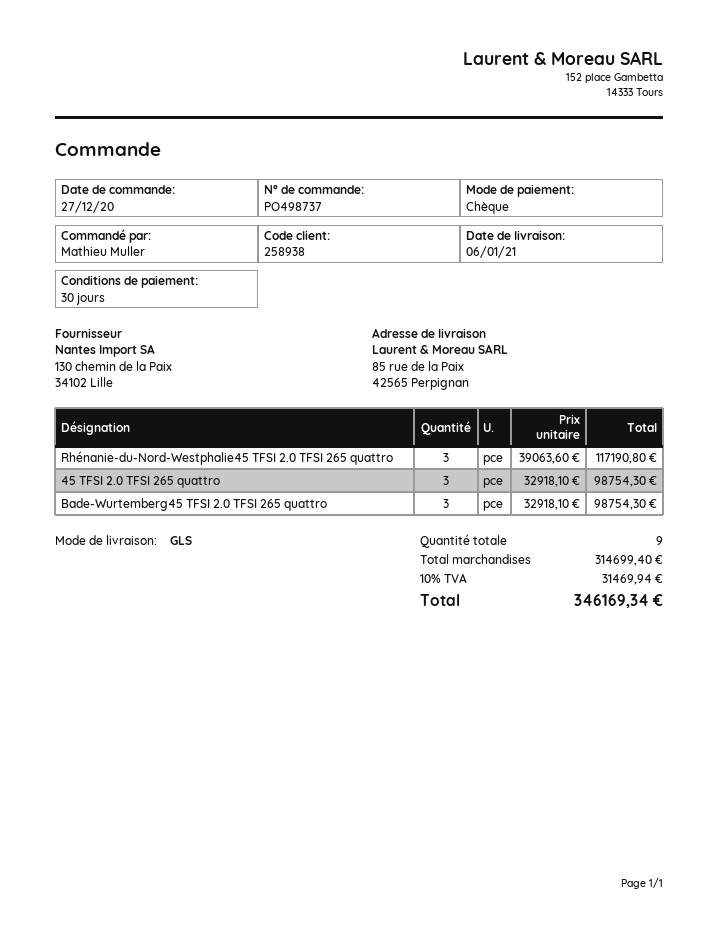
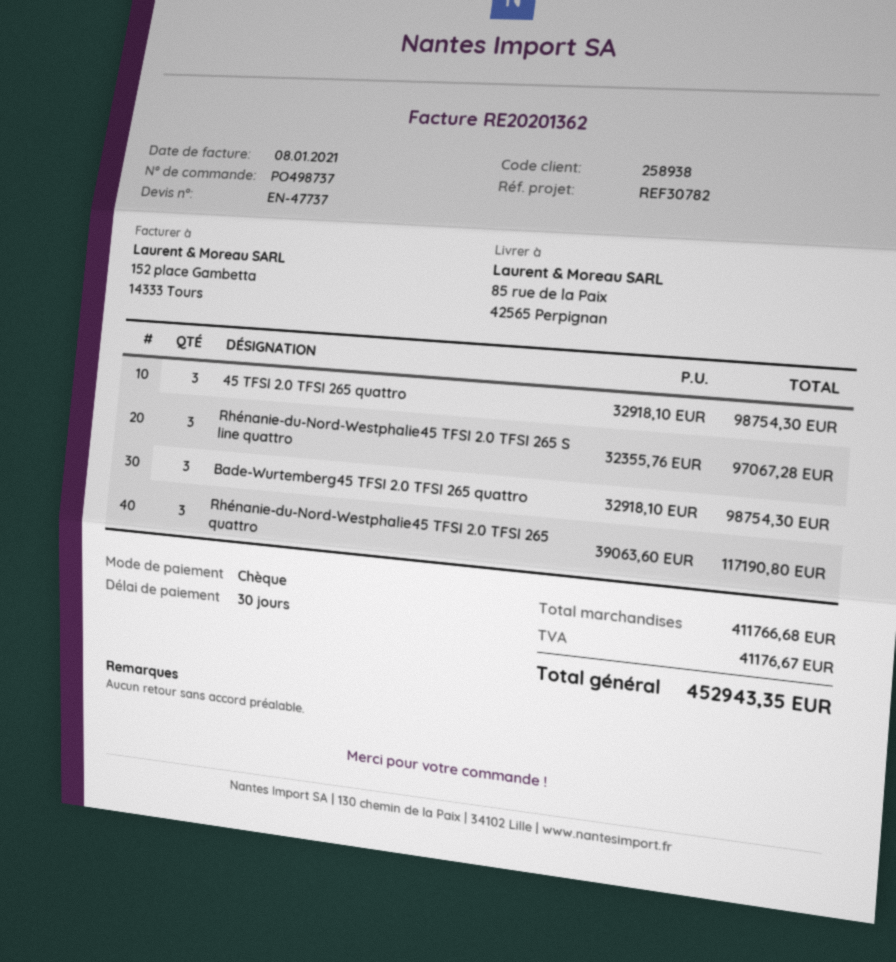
Rhénanie-du-Nord-Westphalie45 TFSI 2.0 TFSI 265 S line quattro: none -> 3 x 32355.76 = 97067.28
subtotal: 314699.40 -> 411766.68
tax: 31469.94 -> 41176.67
total: 346169.34 -> 452943.35

